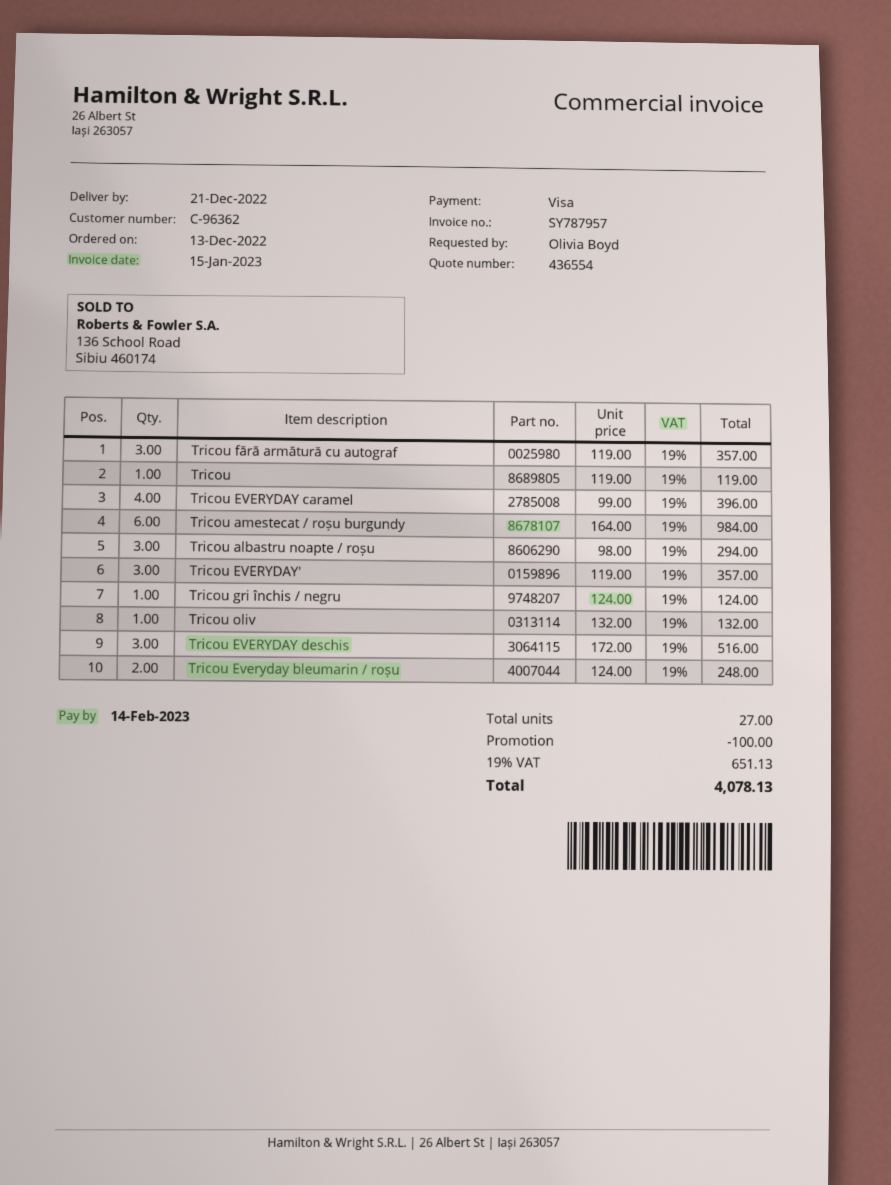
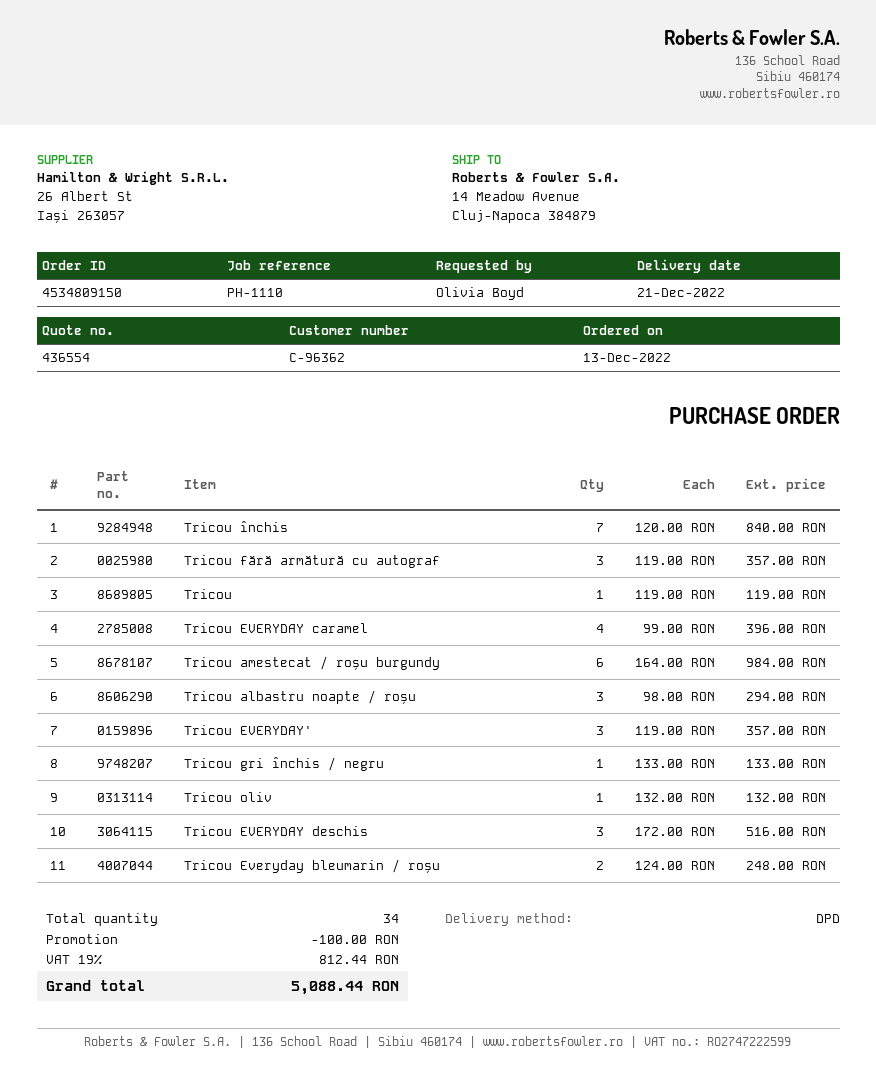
Tricou gri închis / negru: 1 x 124.00 = 124.00 -> 1 x 133.00 = 133.00
Tricou închis: none -> 7 x 120.00 = 840.00
total quantity: 27 -> 34
tax: 19% = 651.13 -> 19% = 812.44
total: 4078.13 -> 5088.44

